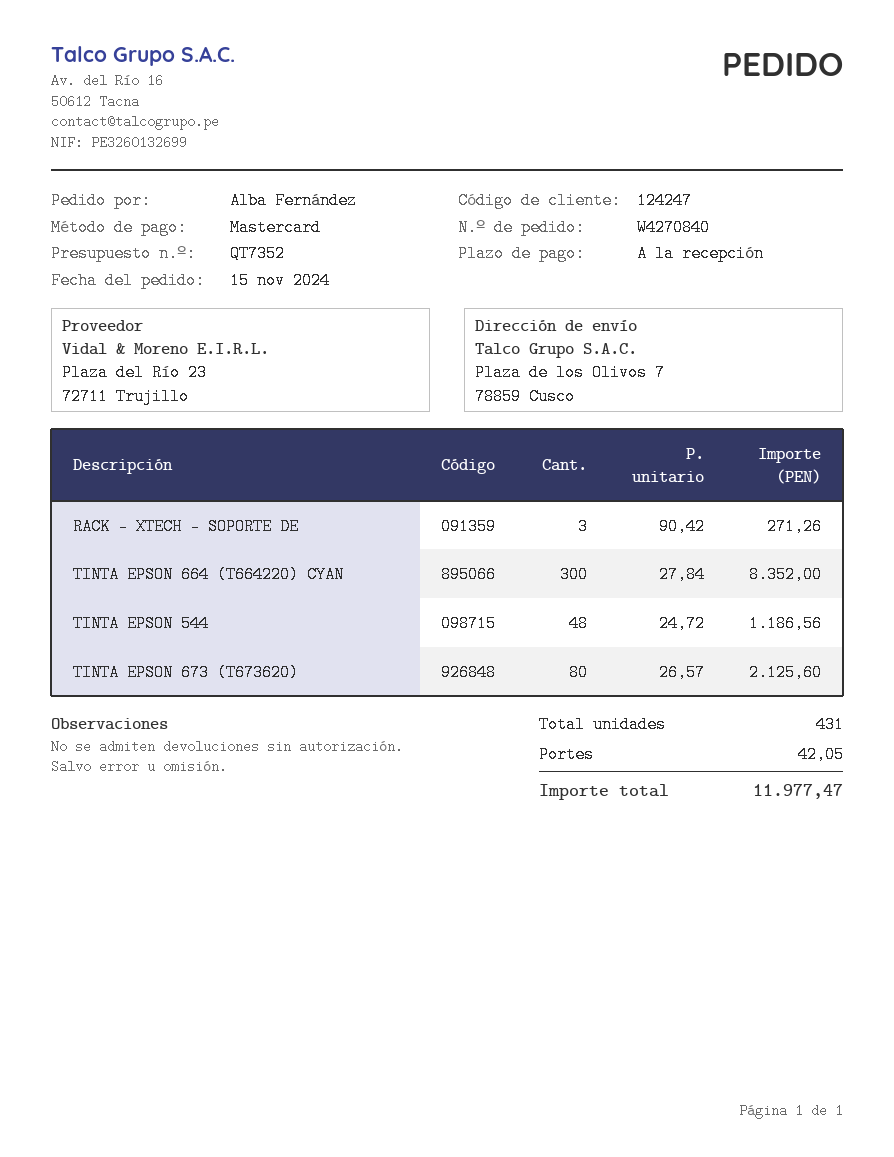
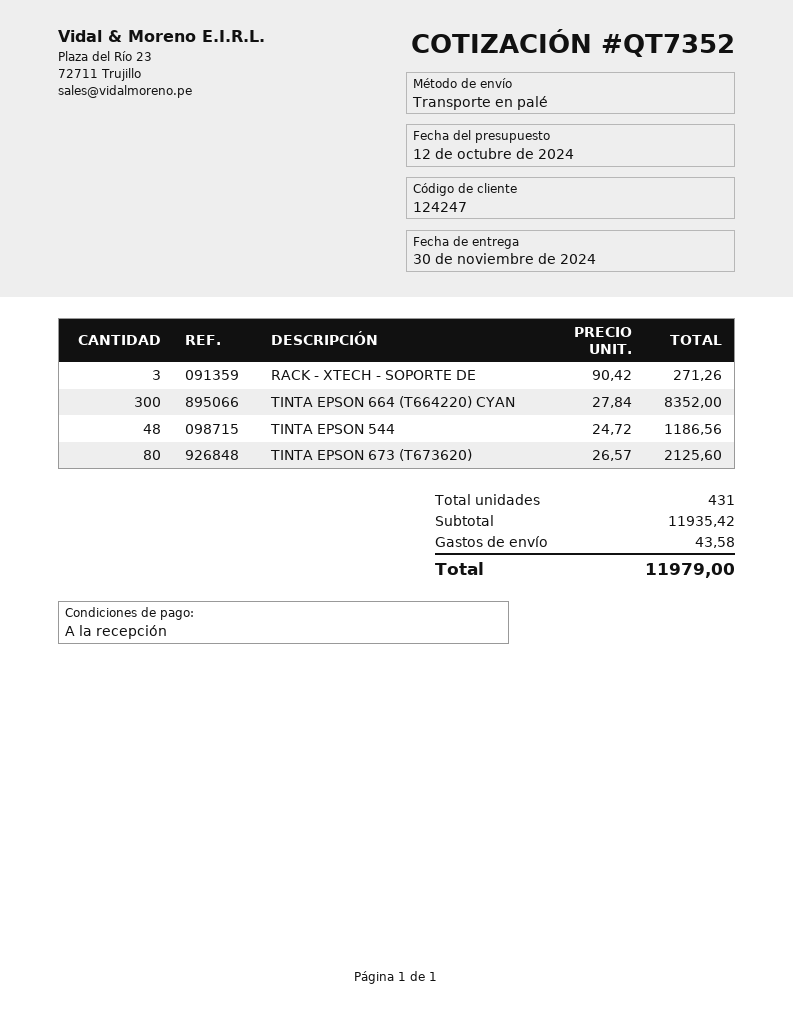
shipping: 42.05 -> 43.58
total: 11977.47 -> 11979.00

